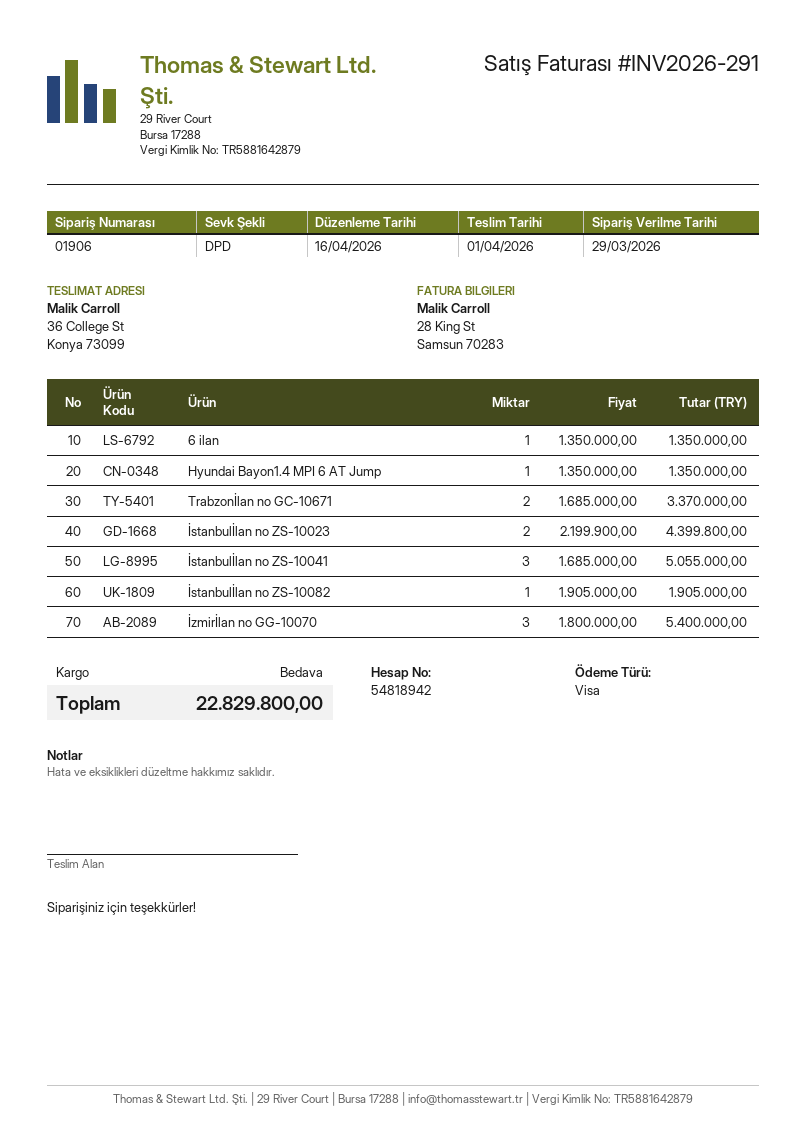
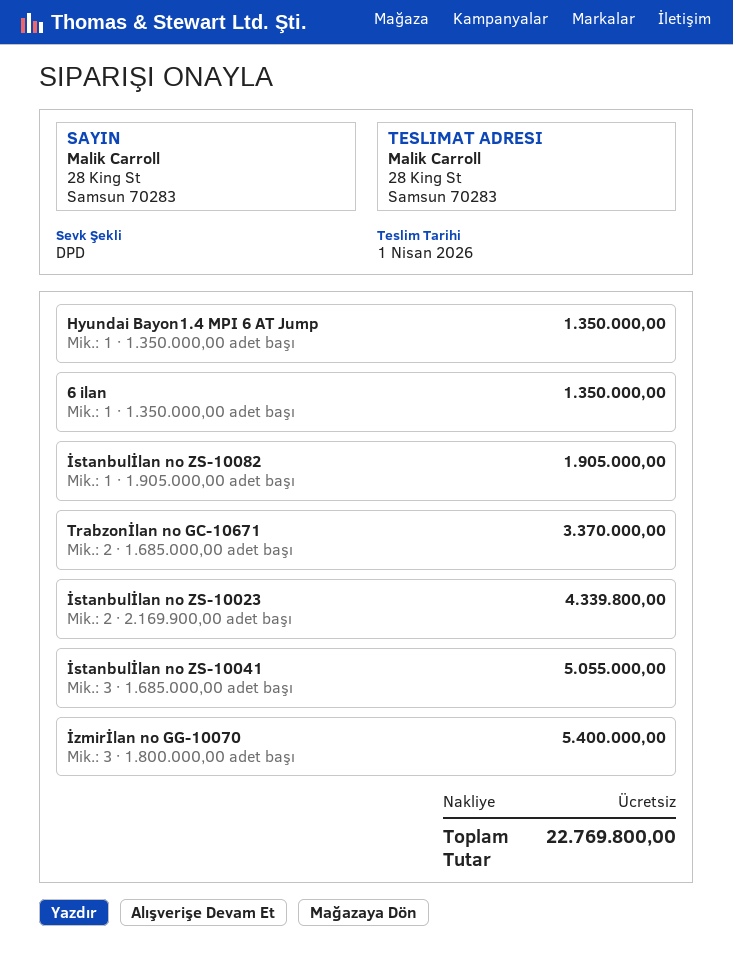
ship to: 36 College St, Konya 73099 -> 28 King St, Samsun 70283
İstanbulİlan no ZS-10023: 2 x 2199900.00 = 4399800.00 -> 2 x 2169900.00 = 4339800.00
total: 22829800.00 -> 22769800.00

